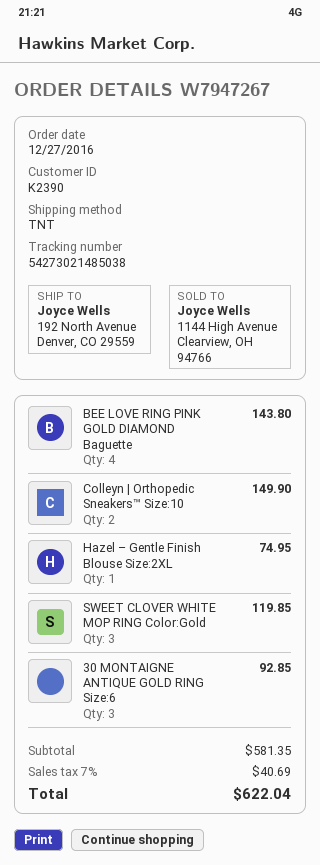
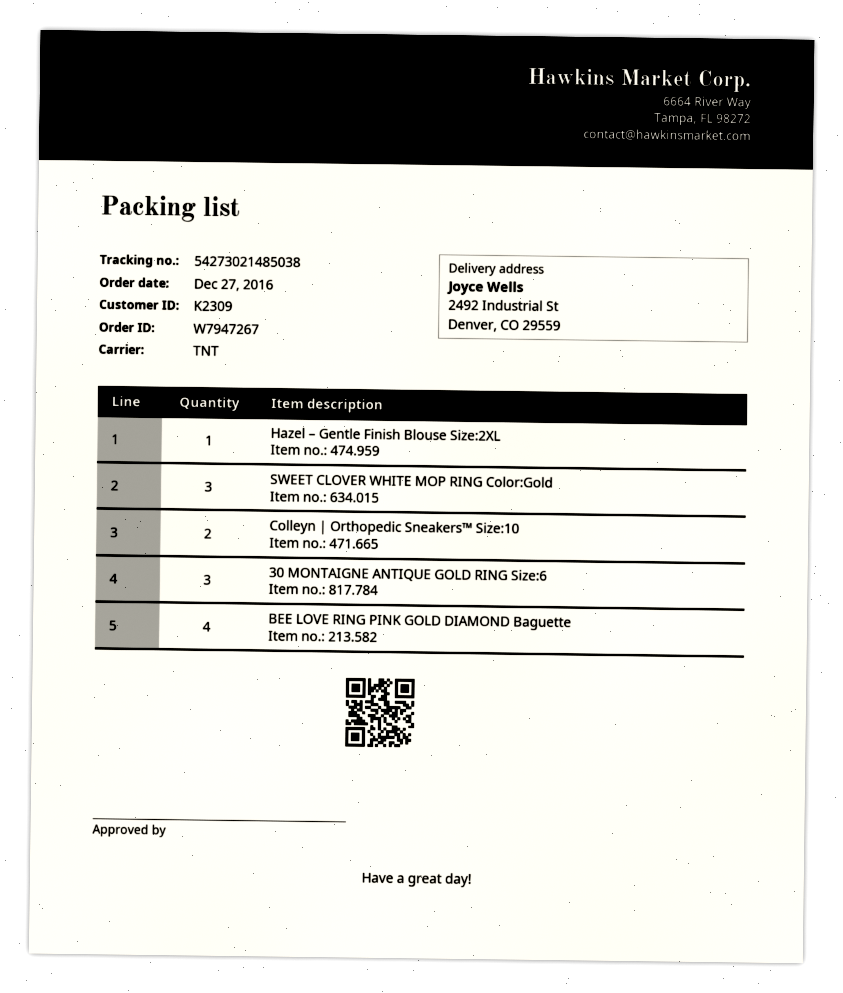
customer number: K2390 -> K2309
ship to: 192 North Avenue, Denver, CO 29559 -> 2492 Industrial St, Denver, CO 29559

